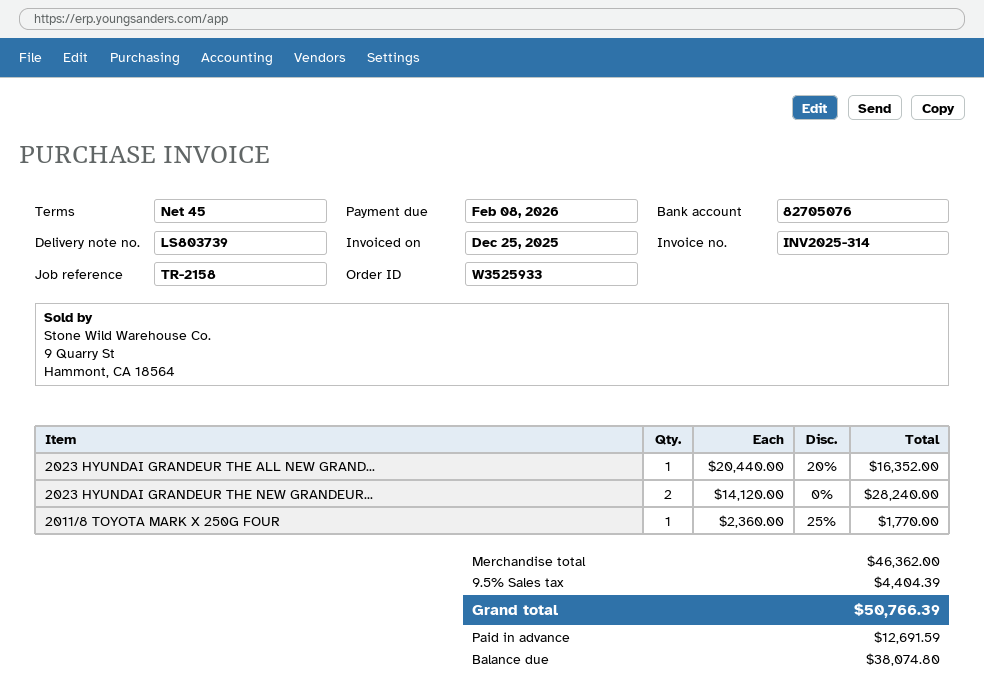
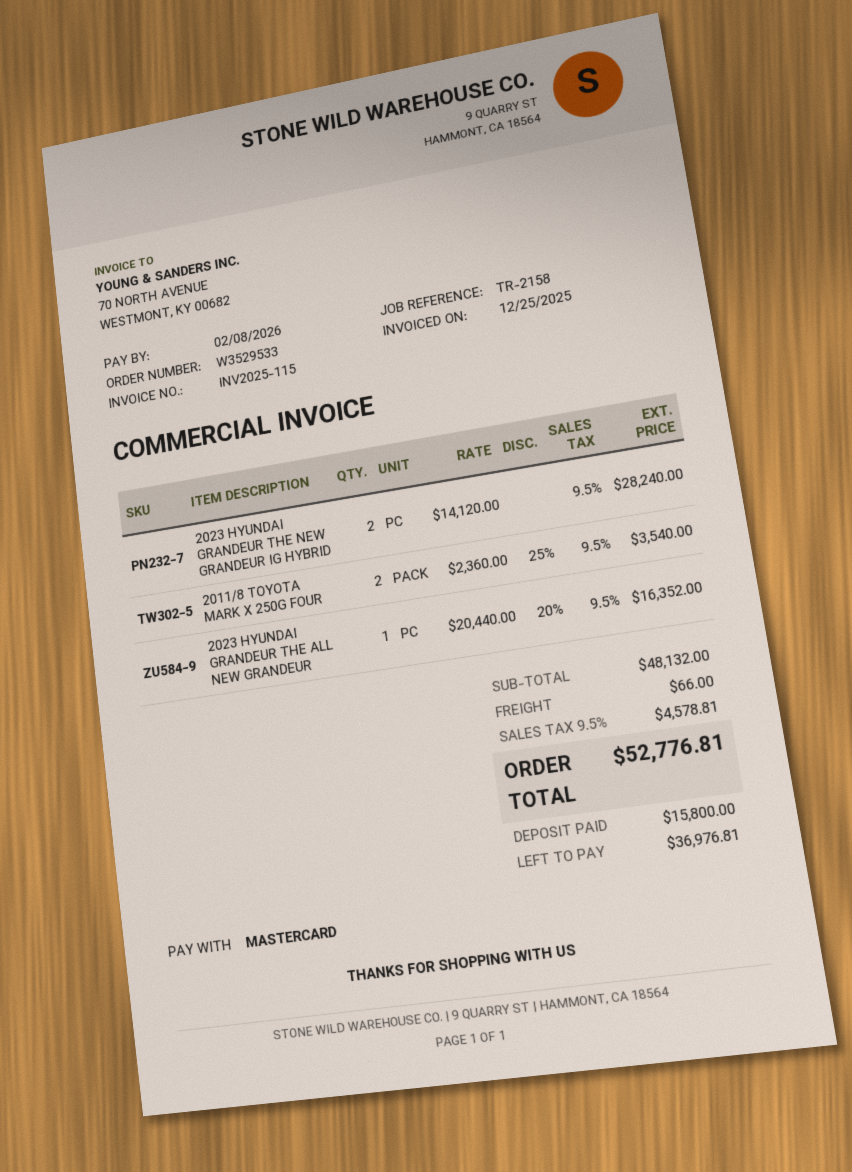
order number: W3525933 -> W3529533
invoice number: INV2025-314 -> INV2025-115
2011/8 TOYOTA MARK X 250G FOUR: 1 x 2360.00 - 25% = 1770.00 -> 2 x 2360.00 - 25% = 3540.00
subtotal: 46362.00 -> 48132.00
shipping: none -> 66.00
tax: 9.5% = 4404.39 -> 9.5% = 4578.81
total: 50766.39 -> 52776.81
deposit: 12691.59 -> 15800.00
balance: 38074.80 -> 36976.81

